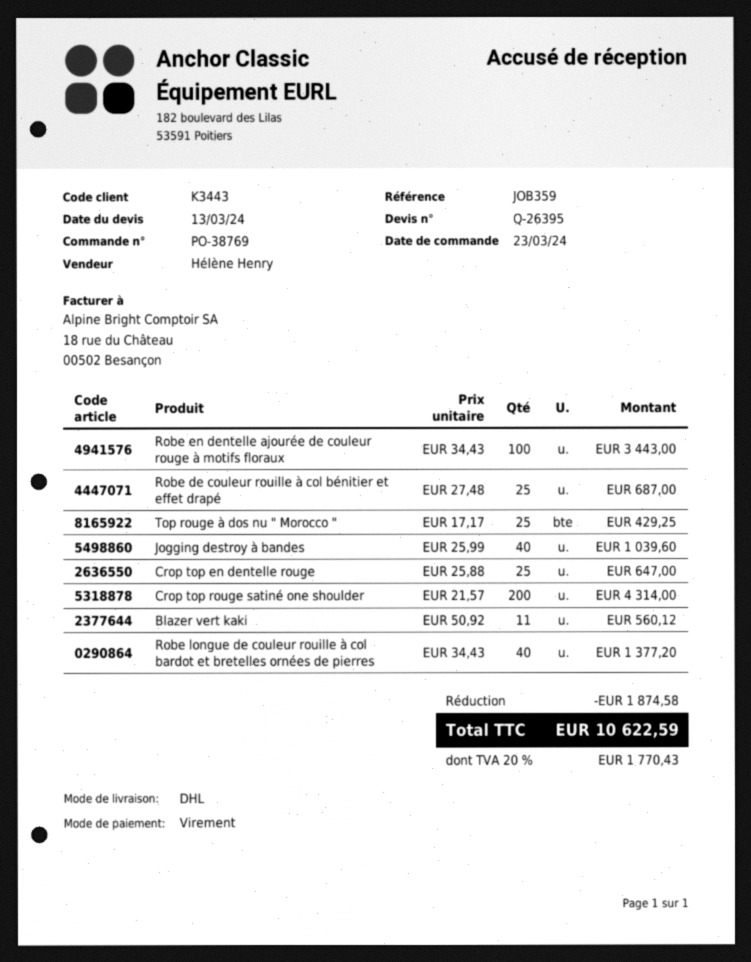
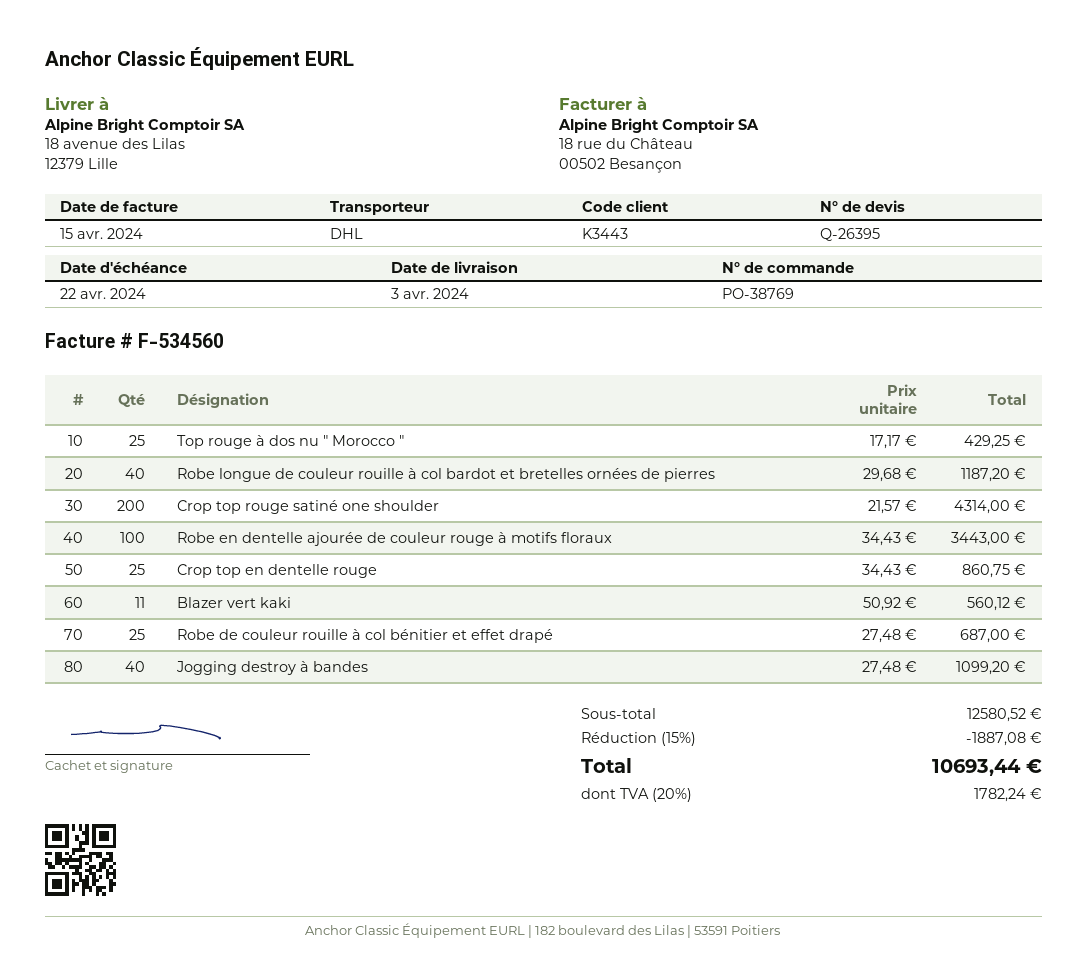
Jogging destroy à bandes: 40 x 25.99 = 1039.60 -> 40 x 27.48 = 1099.20
Crop top en dentelle rouge: 25 x 25.88 = 647.00 -> 25 x 34.43 = 860.75
Robe longue de couleur rouille à col bardot et bretelles ornées de pierres: 40 x 34.43 = 1377.20 -> 40 x 29.68 = 1187.20
discount: 1874.58 -> 1887.08
tax: 20% = 1770.43 -> 20% = 1782.24
total: 10622.59 -> 10693.44

